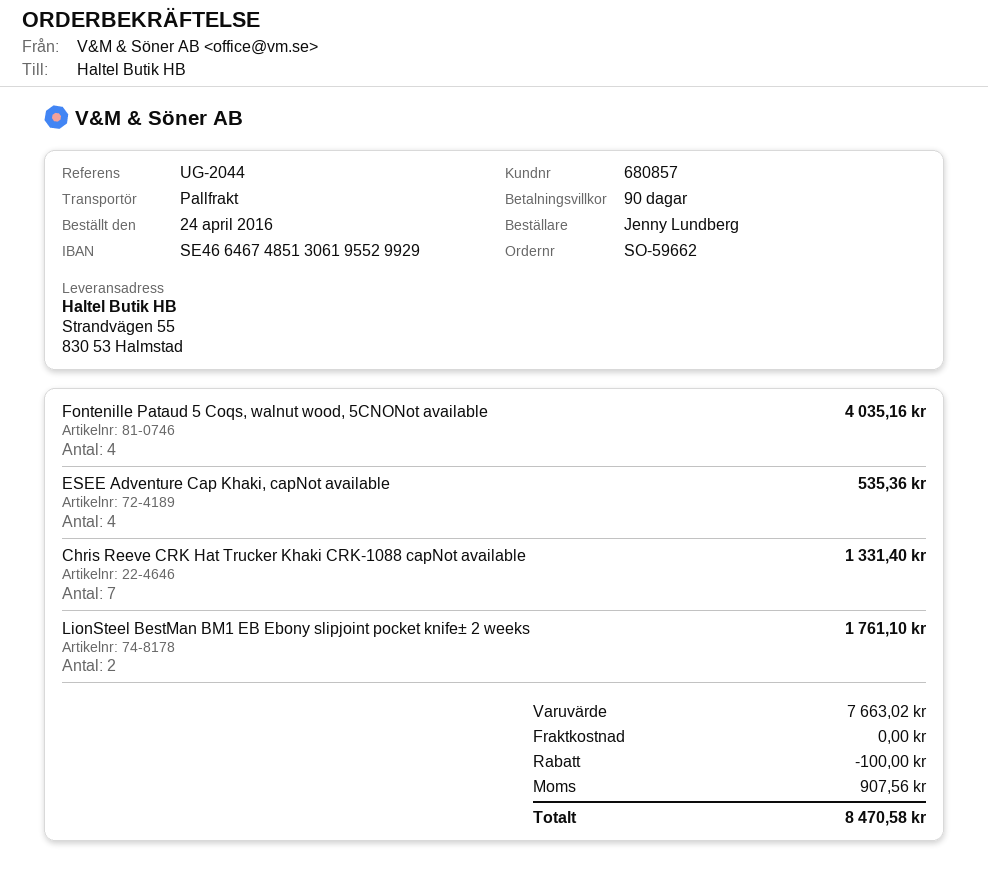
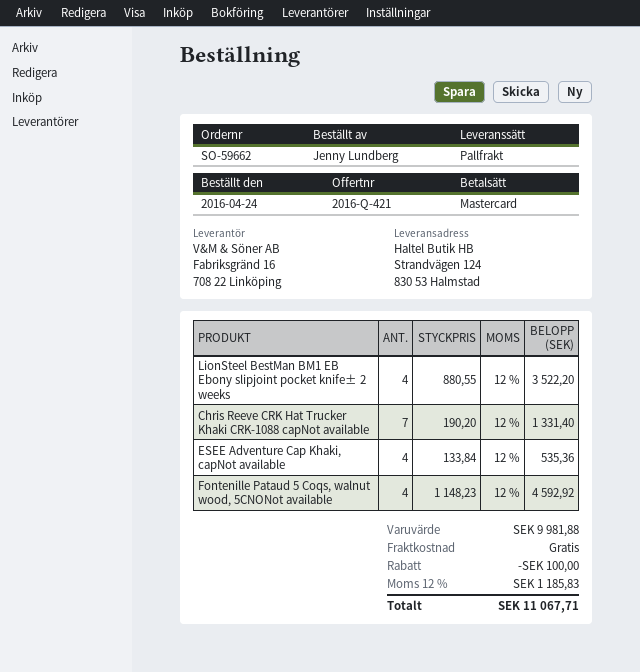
ship to: Strandvägen 55, 830 53 Halmstad -> Strandvägen 124, 830 53 Halmstad
Fontenille Pataud 5 Coqs, walnut wood, 5CNONot available: 4 for 4035.16 -> 4 for 4592.92
LionSteel BestMan BM1 EB Ebony slipjoint pocket knife± 2 weeks: 2 for 1761.10 -> 4 for 3522.20
subtotal: 7663.02 -> 9981.88
tax: 907.56 -> 1185.83
total: 8470.58 -> 11067.71

